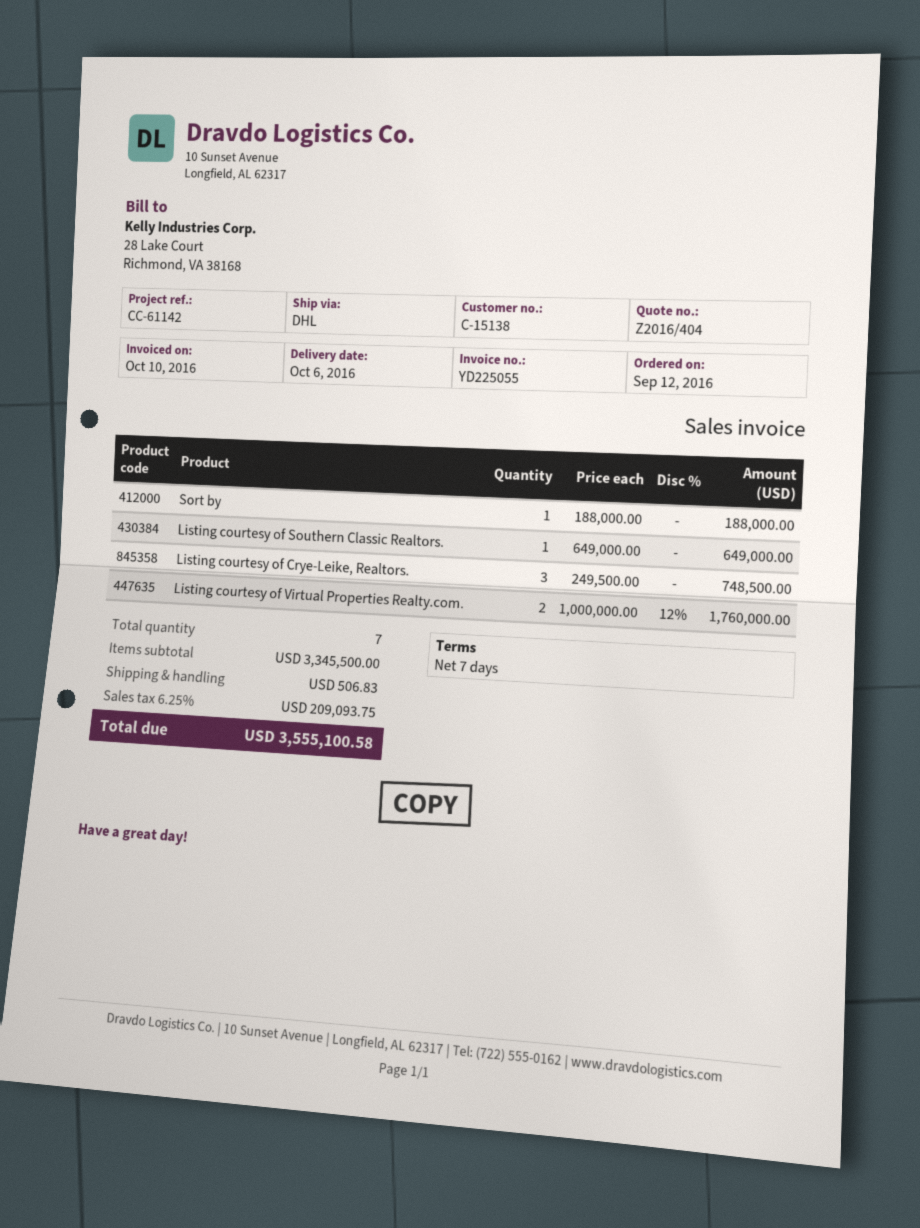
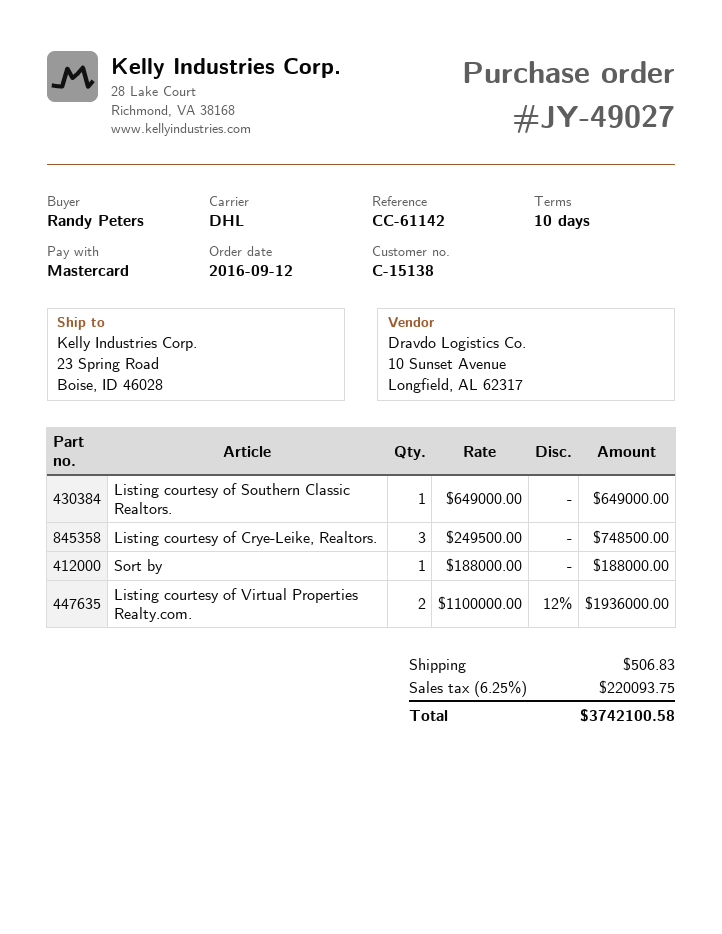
payment terms: 7 days -> 10 days
Listing courtesy of Virtual Properties Realty.com.: 2 x 1000000.00 - 12% = 1760000.00 -> 2 x 1100000.00 - 12% = 1936000.00
tax: 6.25% = 209093.75 -> 6.25% = 220093.75
total: 3555100.58 -> 3742100.58

